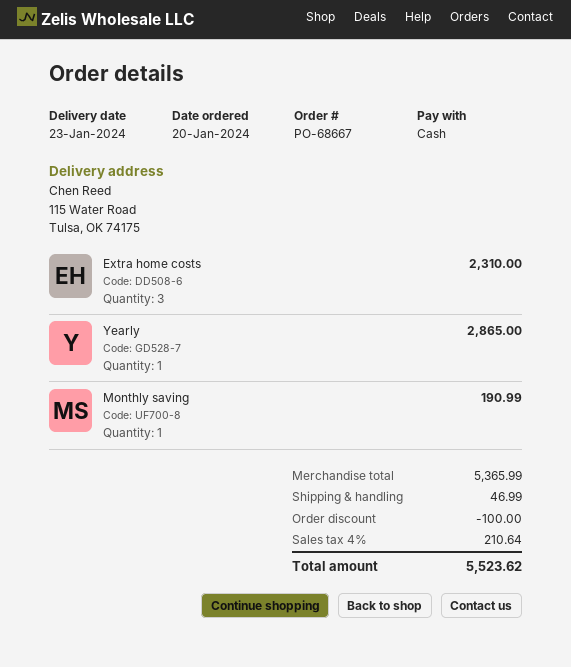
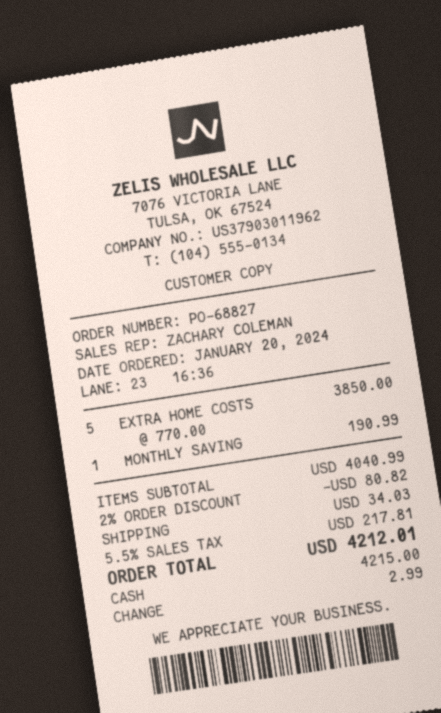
order number: PO-68667 -> PO-68827
Extra home costs: 3 for 2310.00 -> 5 for 3850.00
Yearly: 1 for 2865.00 -> none
subtotal: 5365.99 -> 4040.99
discount: 100.00 -> 80.82
shipping: 46.99 -> 34.03
tax: 4% = 210.64 -> 5.5% = 217.81
total: 5523.62 -> 4212.01

